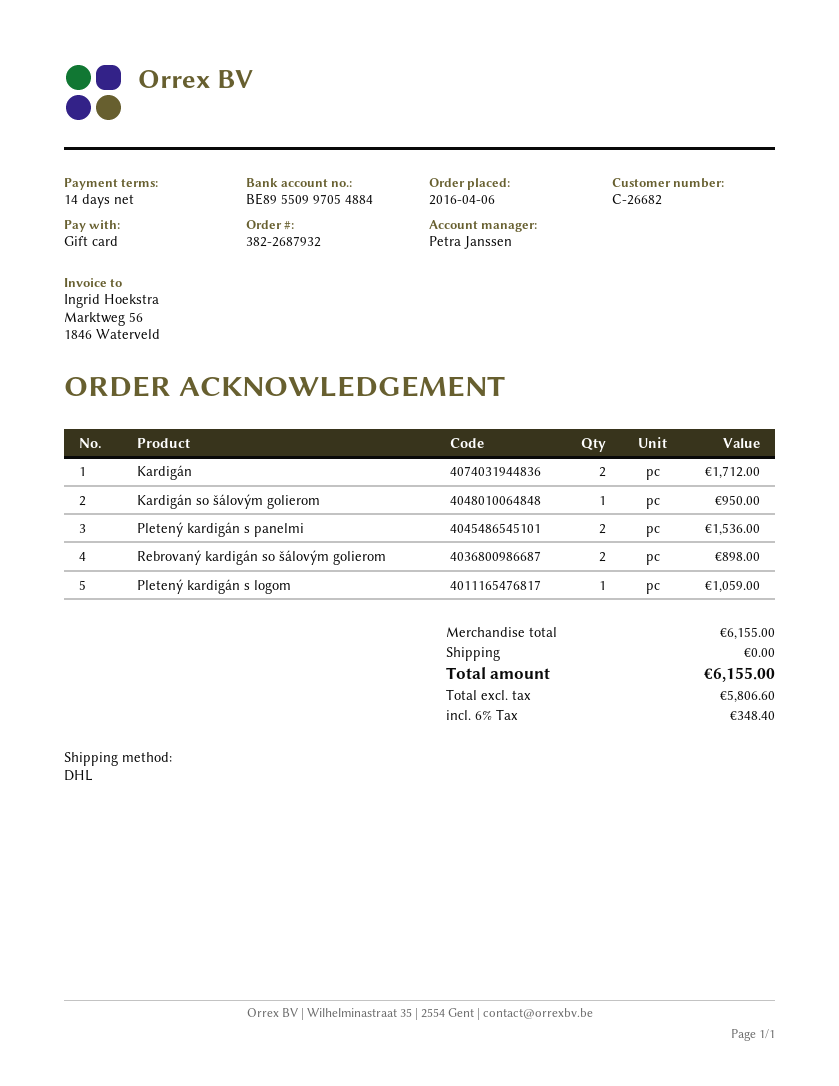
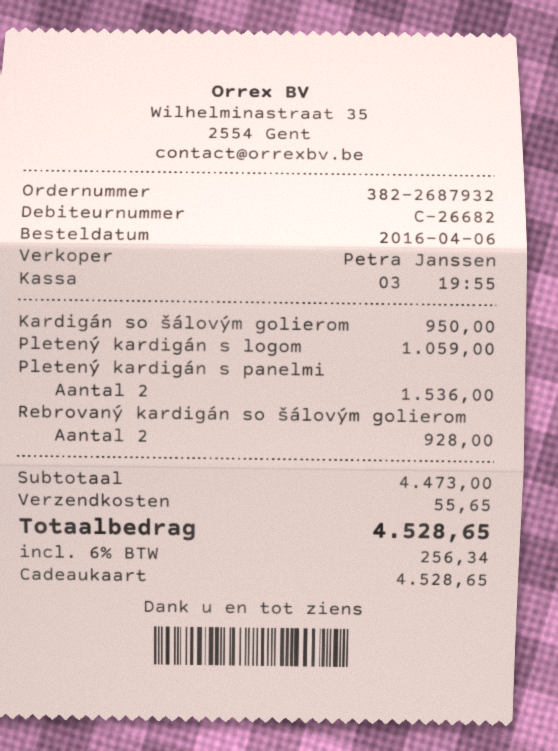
Kardigán: 2 for 1712.00 -> none
Rebrovaný kardigán so šálovým golierom: 2 for 898.00 -> 2 for 928.00
subtotal: 6155.00 -> 4473.00
shipping: 0.00 -> 55.65
tax: 6% = 348.40 -> 6% = 256.34
total: 6155.00 -> 4528.65

